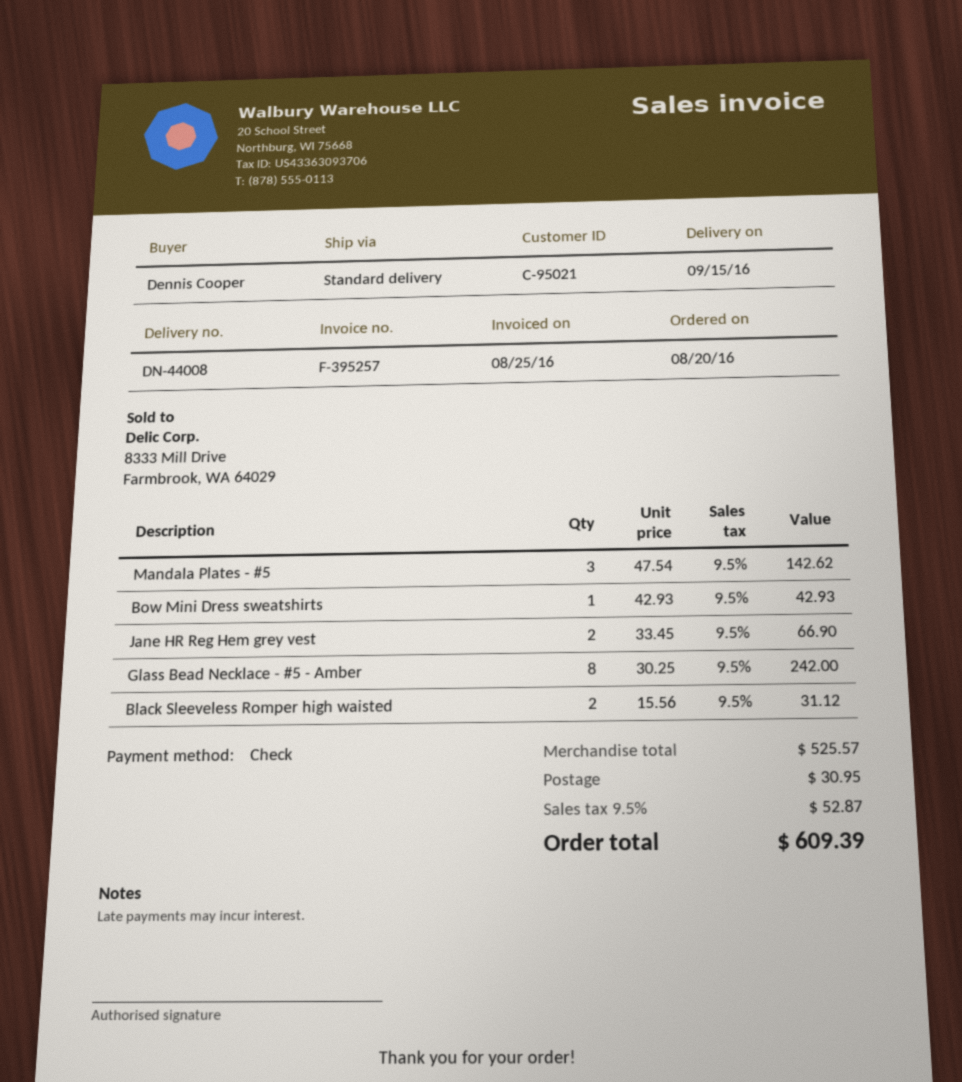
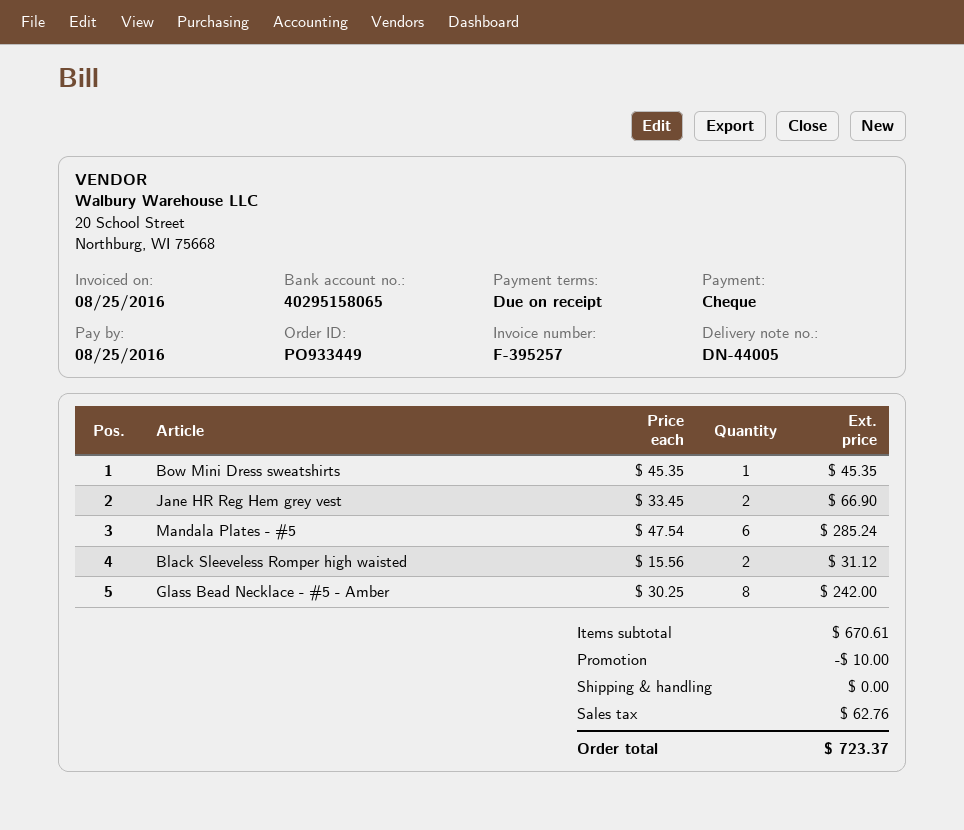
delivery note number: DN-44008 -> DN-44005
Mandala Plates - #5: 3 x 47.54 = 142.62 -> 6 x 47.54 = 285.24
Bow Mini Dress sweatshirts: 1 x 42.93 = 42.93 -> 1 x 45.35 = 45.35
subtotal: 525.57 -> 670.61
discount: none -> 10.00
shipping: 30.95 -> 0.00
tax: 52.87 -> 62.76
total: 609.39 -> 723.37

